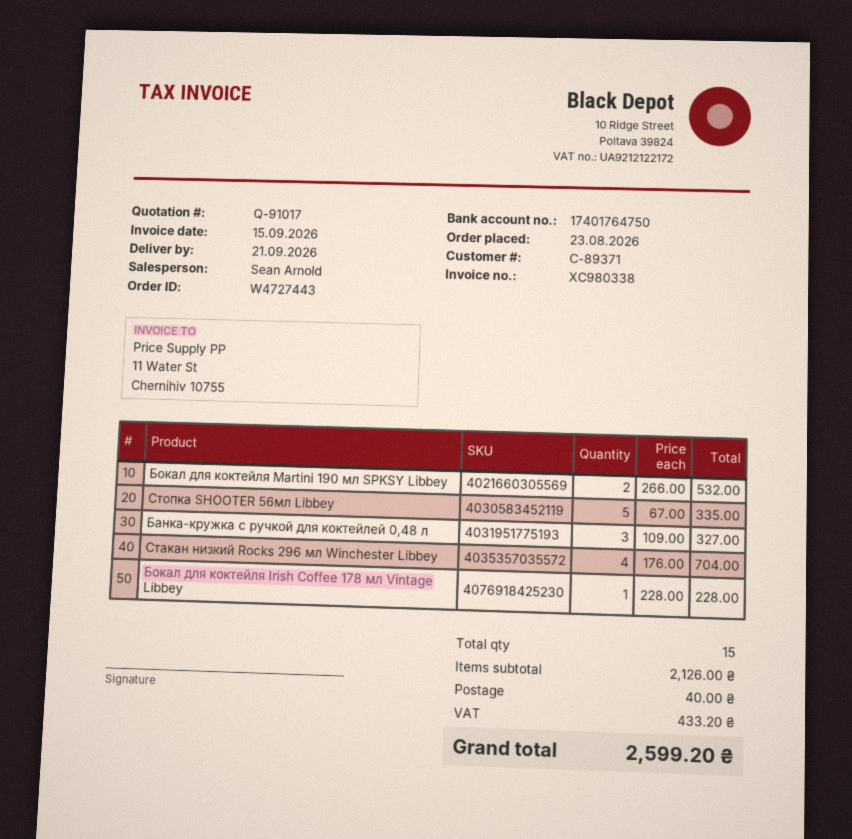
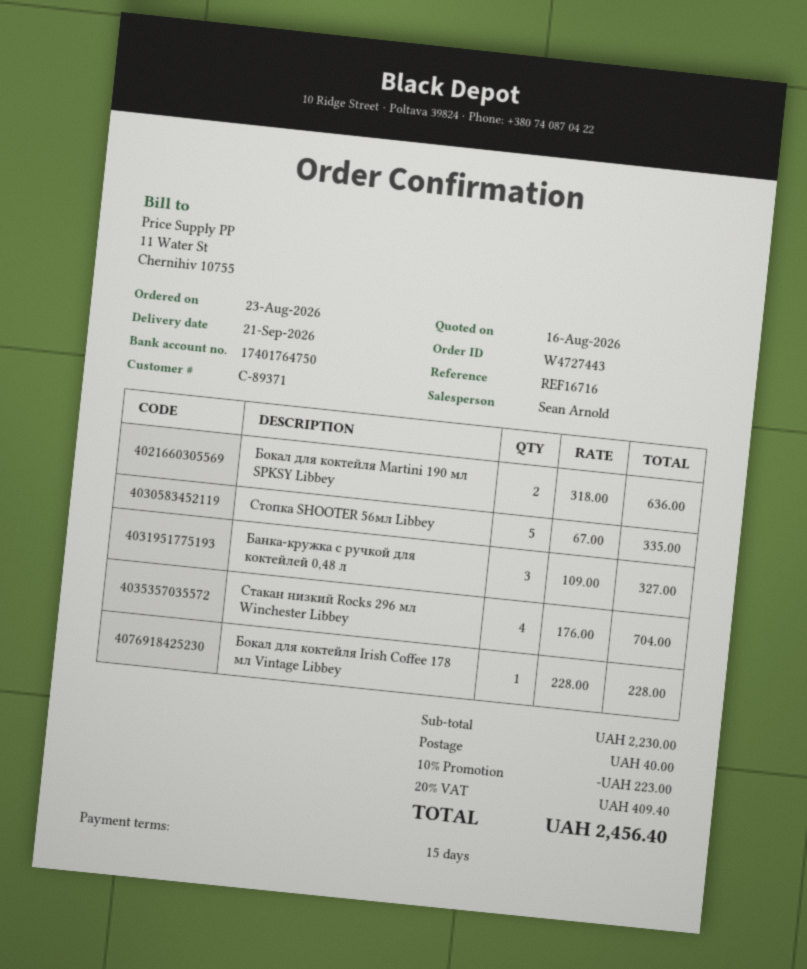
Бокал для коктейля Martini 190 мл SPKSY Libbey: 2 x 266.00 = 532.00 -> 2 x 318.00 = 636.00
subtotal: 2126.00 -> 2230.00
discount: none -> 10% = 223.00
tax: 433.20 -> 409.40
total: 2599.20 -> 2456.40

